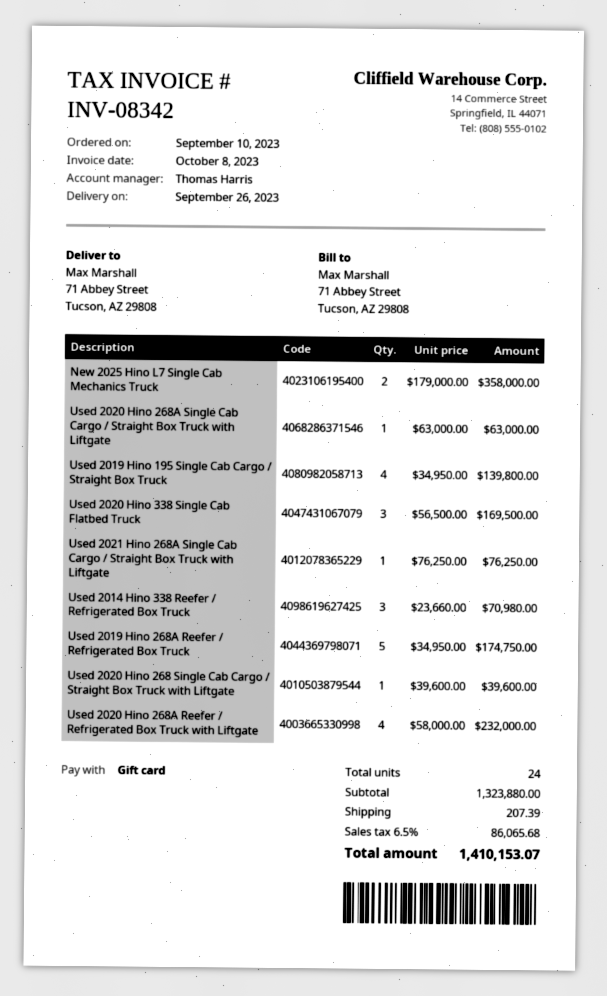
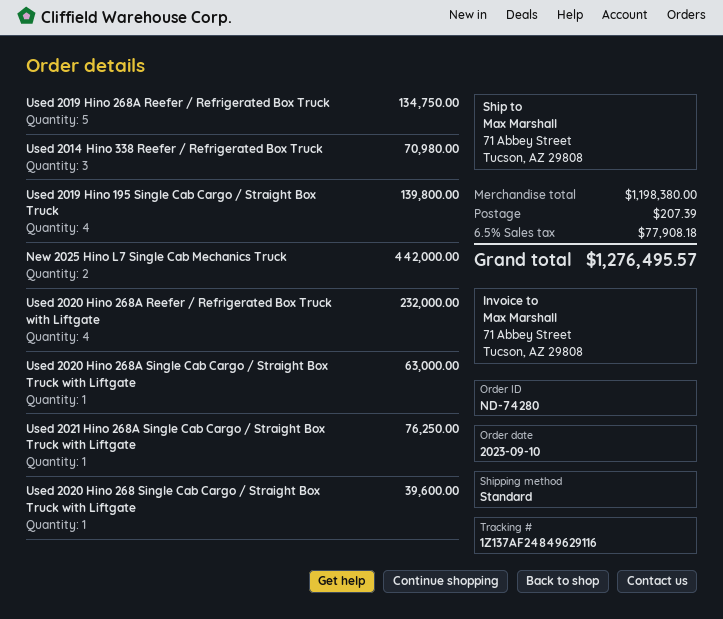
New 2025 Hino L7 Single Cab Mechanics Truck: 2 for 358000.00 -> 2 for 442000.00
Used 2020 Hino 338 Single Cab Flatbed Truck: 3 for 169500.00 -> none
Used 2019 Hino 268A Reefer / Refrigerated Box Truck: 5 for 174750.00 -> 5 for 134750.00
subtotal: 1323880.00 -> 1198380.00
tax: 6.5% = 86065.68 -> 6.5% = 77908.18
total: 1410153.07 -> 1276495.57

